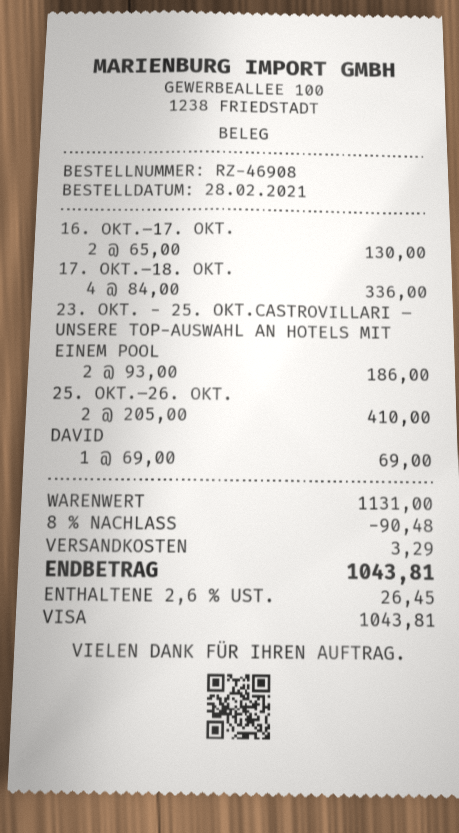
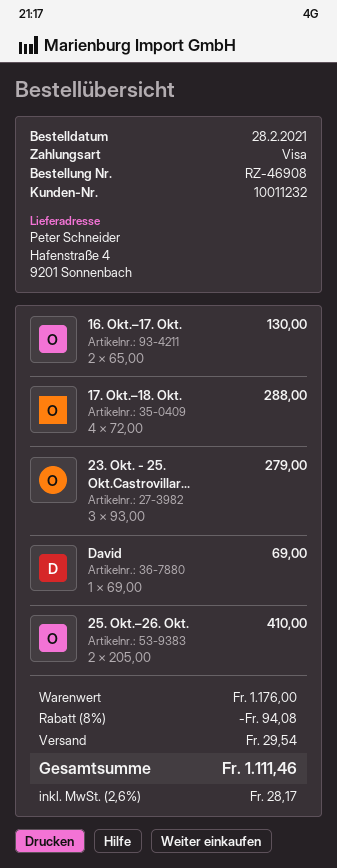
17. OKT.–18. OKT.: 4 x 84.00 = 336.00 -> 4 x 72.00 = 288.00
23. OKT. - 25. OKT.CASTROVILLARI – UNSERE TOP-AUSWAHL AN HOTELS MIT EINEM POOL: 2 x 93.00 = 186.00 -> 3 x 93.00 = 279.00
subtotal: 1131.00 -> 1176.00
discount: 8% = 90.48 -> 8% = 94.08
shipping: 3.29 -> 29.54
tax: 2.6% = 26.45 -> 2.6% = 28.17
total: 1043.81 -> 1111.46

